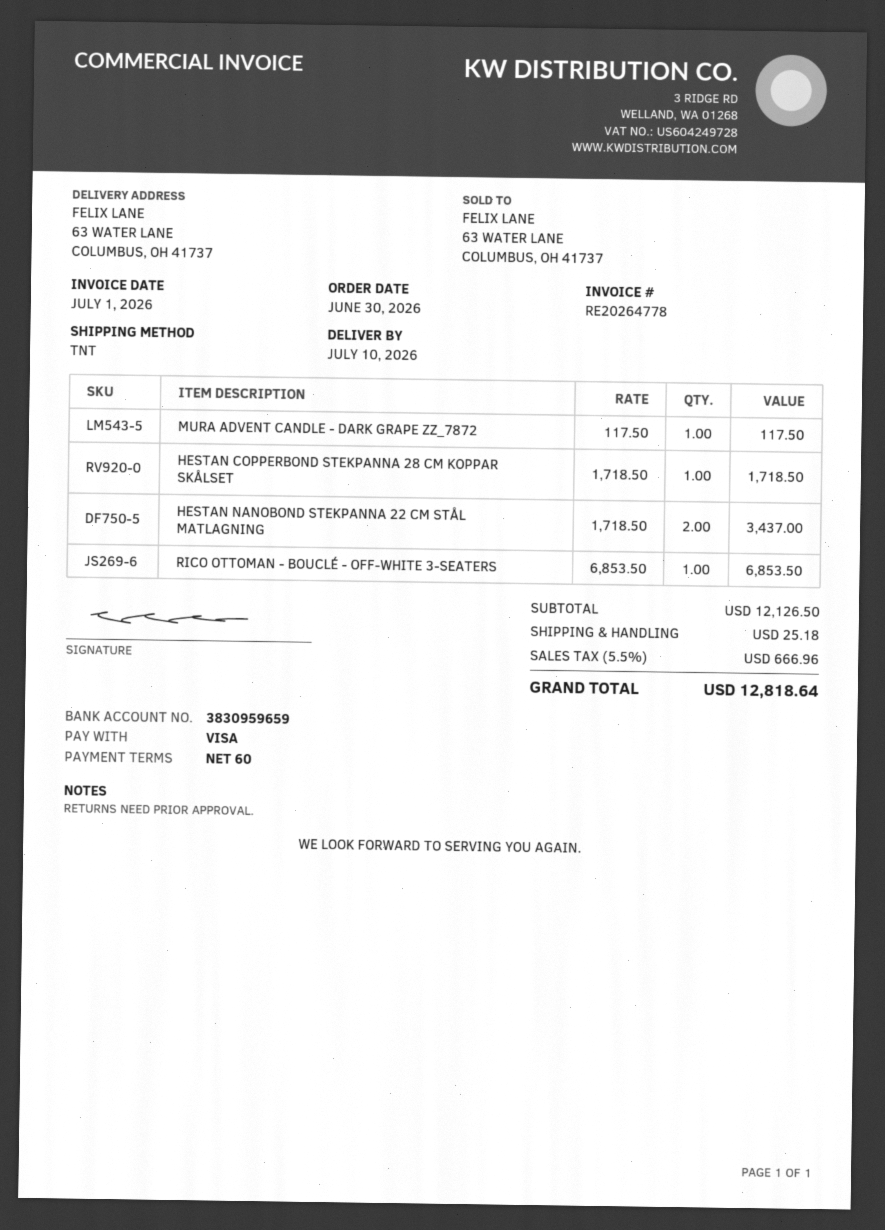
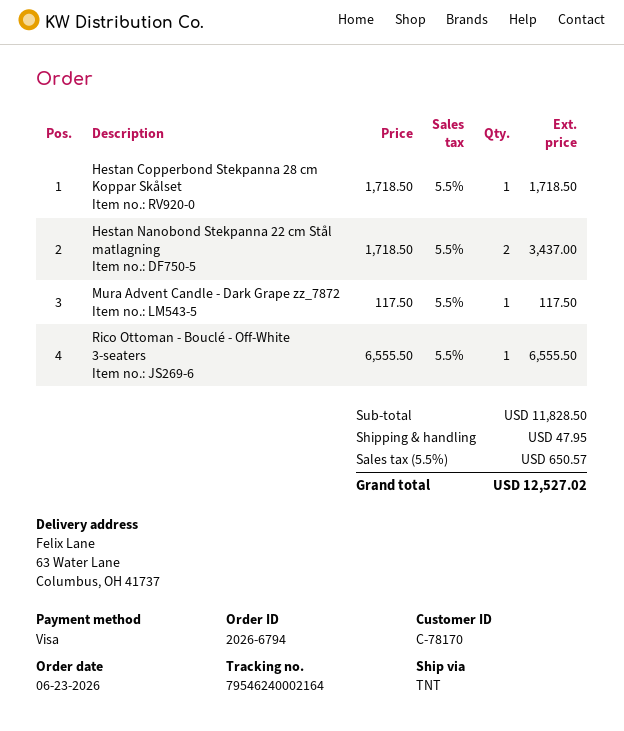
order date: 2026-06-30 -> 2026-06-23
RICO OTTOMAN - BOUCLÉ - OFF-WHITE 3-SEATERS: 1 x 6853.50 = 6853.50 -> 1 x 6555.50 = 6555.50
subtotal: 12126.50 -> 11828.50
shipping: 25.18 -> 47.95
tax: 5.5% = 666.96 -> 5.5% = 650.57
total: 12818.64 -> 12527.02

